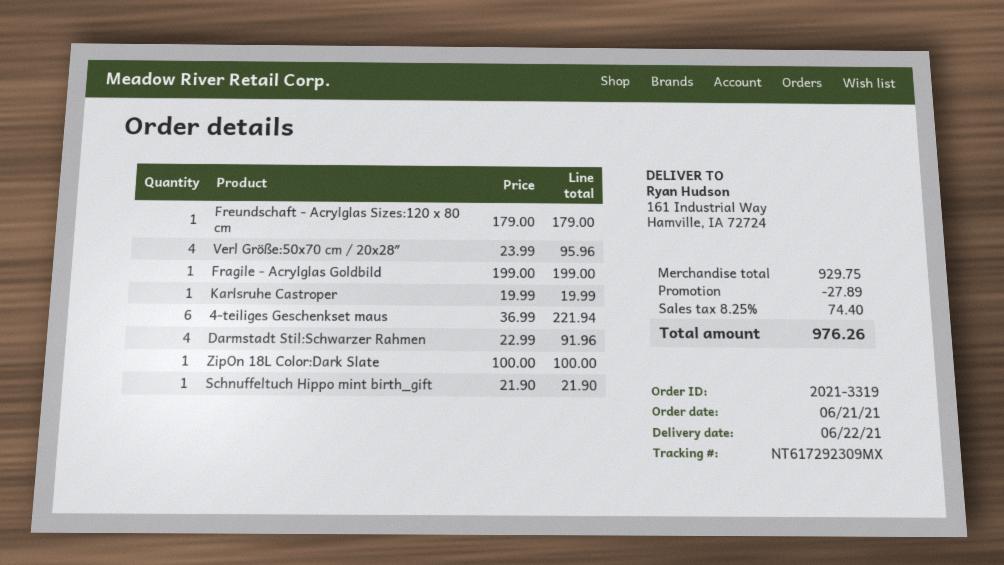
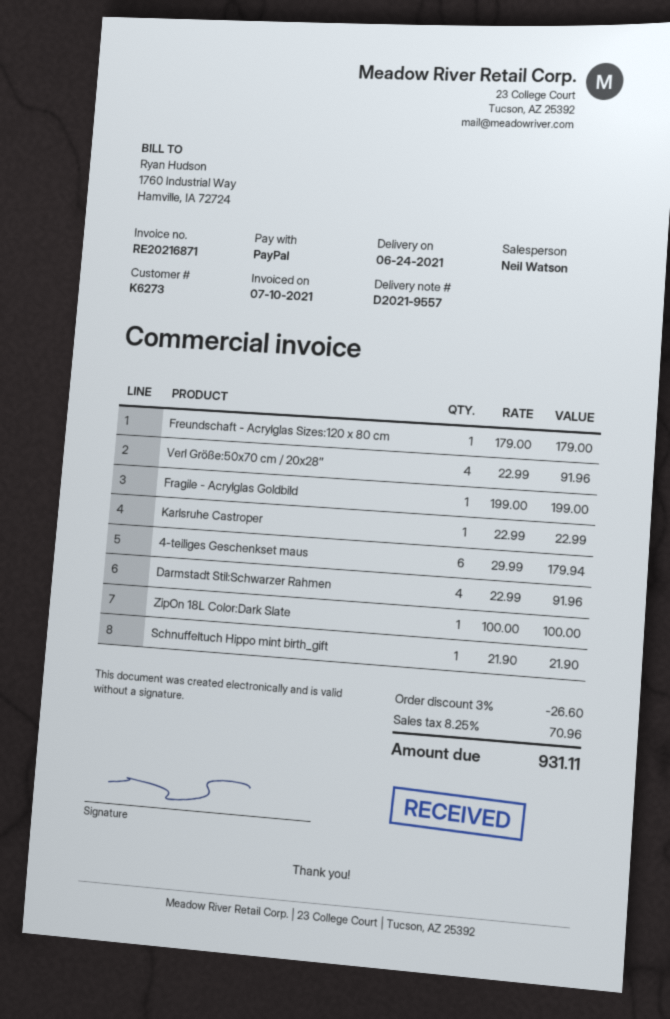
delivery date: 2021-06-22 -> 2021-06-24
Verl Größe:50x70 cm / 20x28″: 4 x 23.99 = 95.96 -> 4 x 22.99 = 91.96
Karlsruhe Castroper: 1 x 19.99 = 19.99 -> 1 x 22.99 = 22.99
4-teiliges Geschenkset maus: 6 x 36.99 = 221.94 -> 6 x 29.99 = 179.94
discount: 27.89 -> 26.60
tax: 8.25% = 74.40 -> 8.25% = 70.96
total: 976.26 -> 931.11

